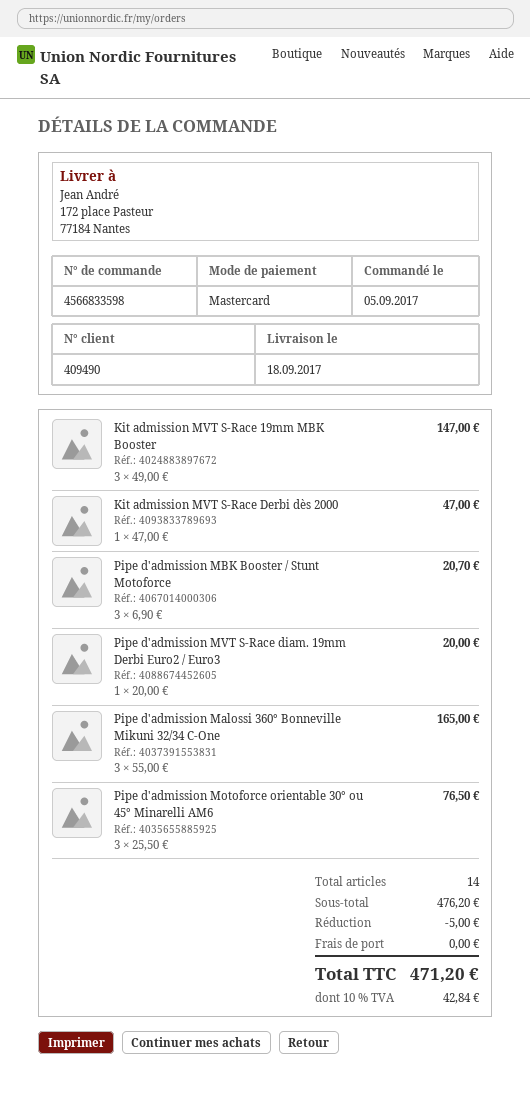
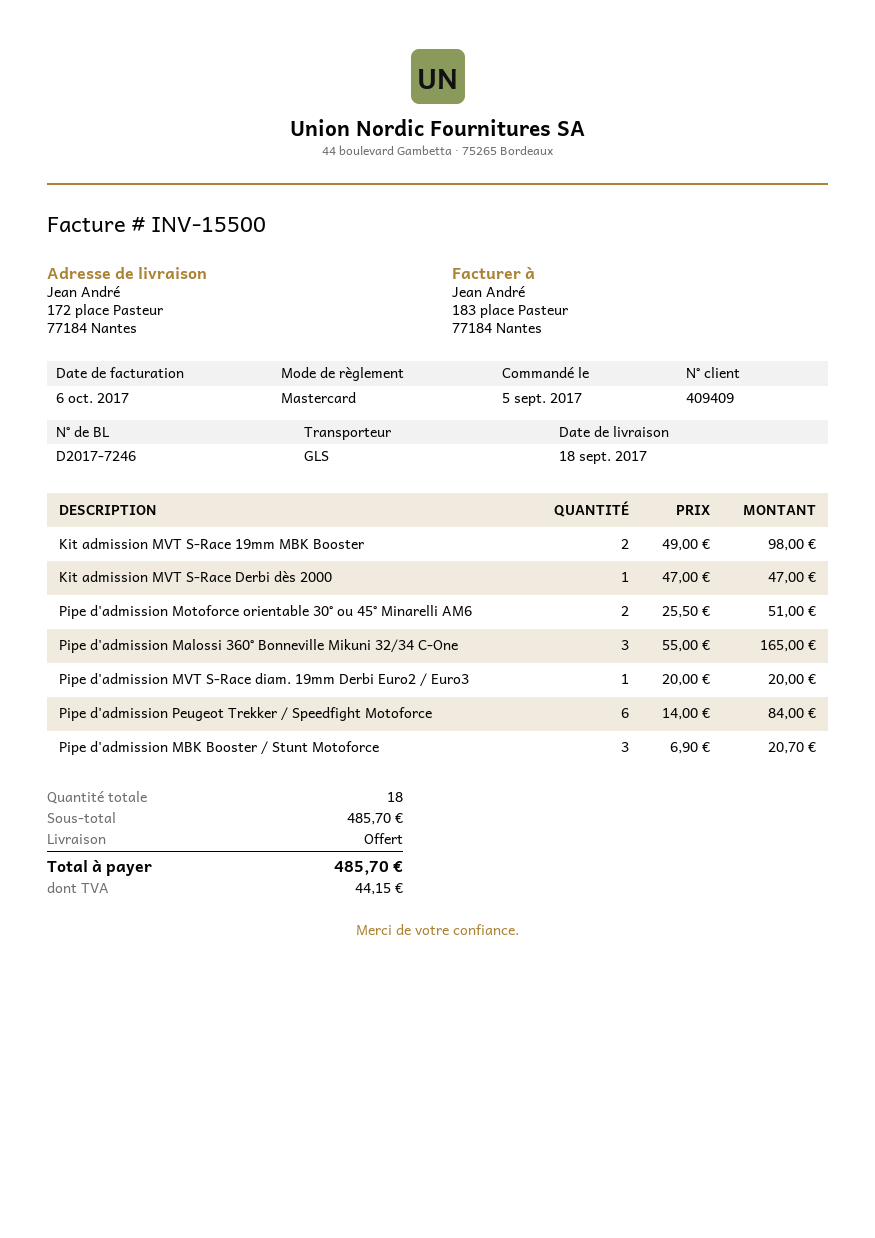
customer number: 409490 -> 409409
Kit admission MVT S-Race 19mm MBK Booster: 3 x 49.00 = 147.00 -> 2 x 49.00 = 98.00
Pipe d'admission Motoforce orientable 30° ou 45° Minarelli AM6: 3 x 25.50 = 76.50 -> 2 x 25.50 = 51.00
Pipe d'admission Peugeot Trekker / Speedfight Motoforce: none -> 6 x 14.00 = 84.00
total quantity: 14 -> 18
subtotal: 476.20 -> 485.70
discount: 5.00 -> none
tax: 42.84 -> 44.15
total: 471.20 -> 485.70

